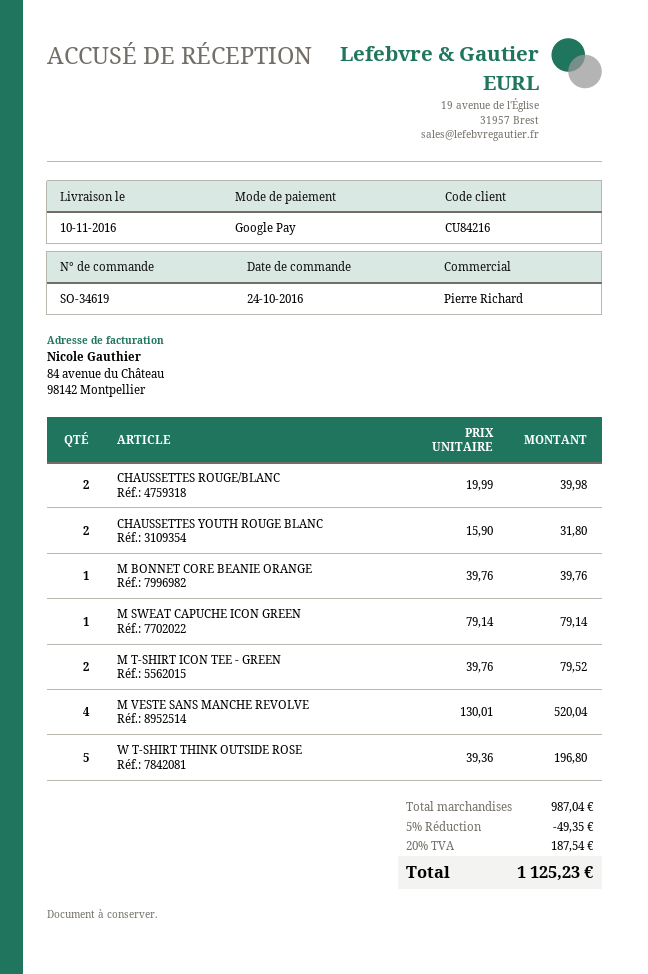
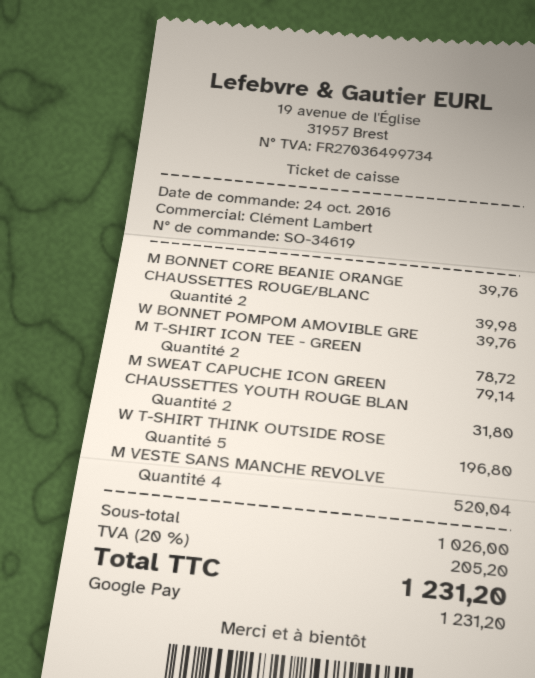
sales rep: Pierre Richard -> Clément Lambert
M T-SHIRT ICON TEE - GREEN: 2 for 79.52 -> 2 for 78.72
W BONNET POMPOM AMOVIBLE GRE: none -> 1 for 39.76
subtotal: 987.04 -> 1026.00
discount: 5% = 49.35 -> none
tax: 20% = 187.54 -> 20% = 205.20
total: 1125.23 -> 1231.20

